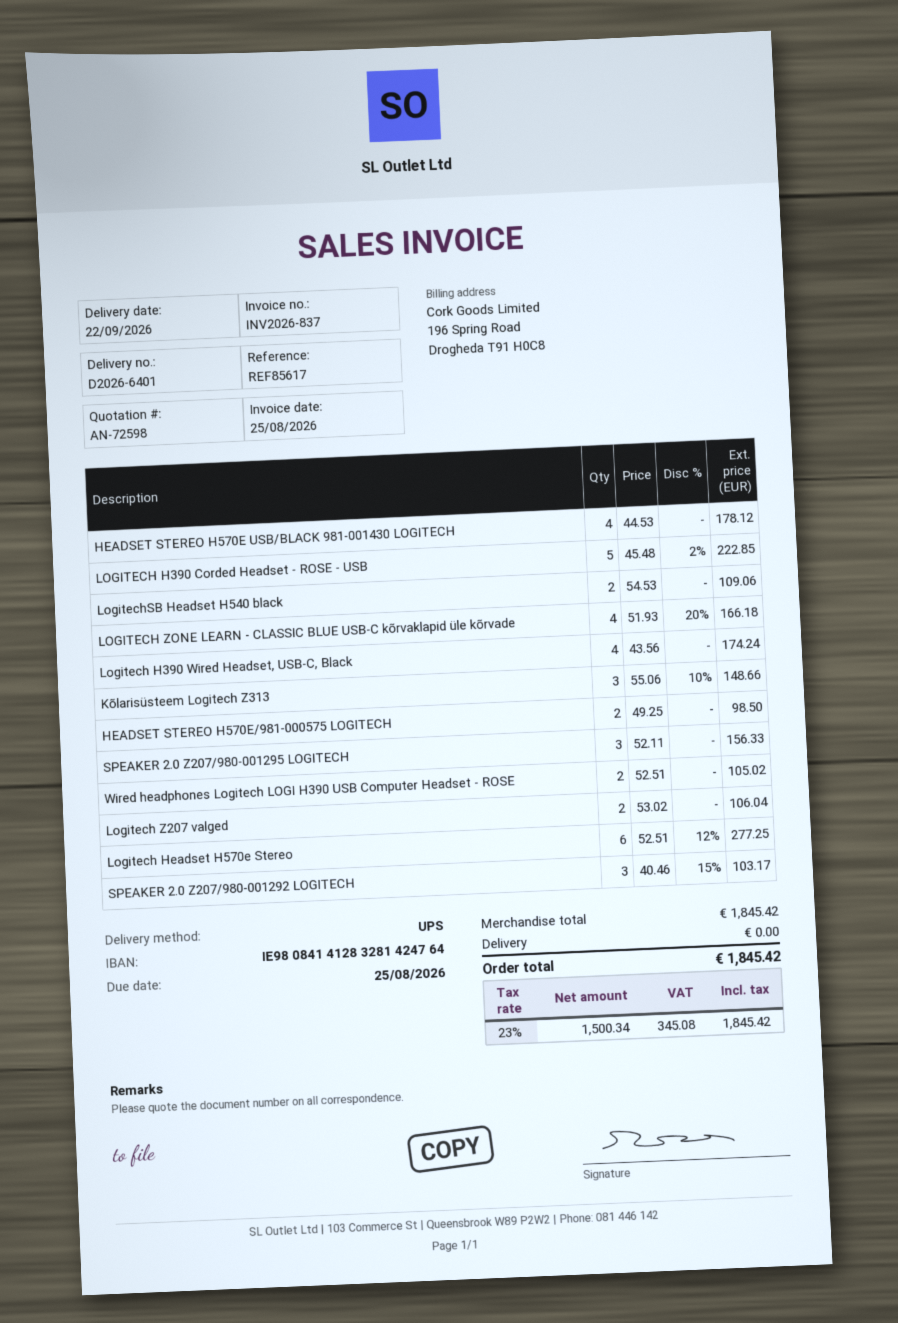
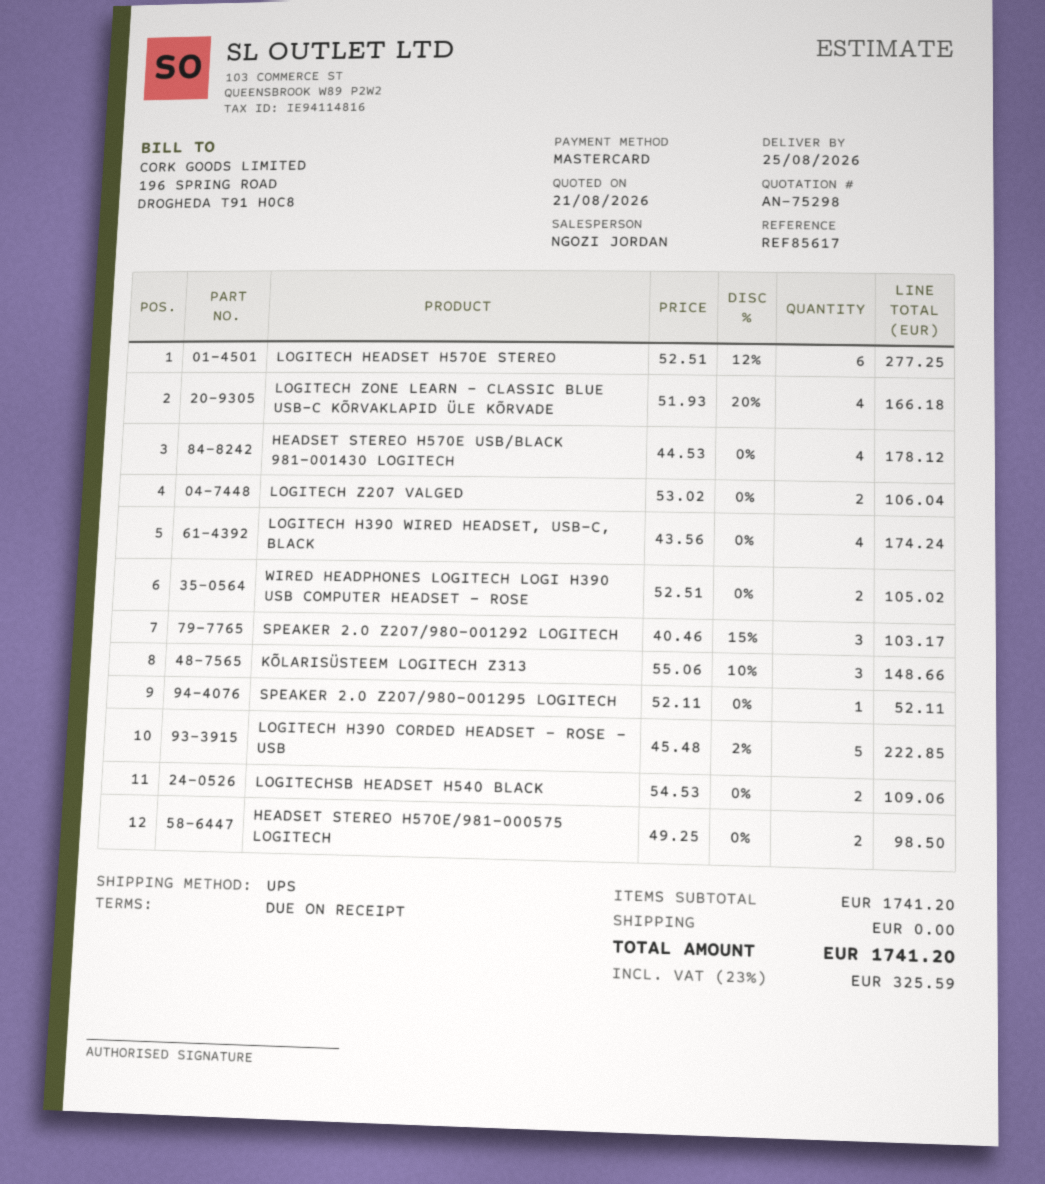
quote number: AN-72598 -> AN-75298
delivery date: 2026-09-22 -> 2026-08-25
SPEAKER 2.0 Z207/980-001295 LOGITECH: 3 x 52.11 = 156.33 -> 1 x 52.11 = 52.11
subtotal: 1845.42 -> 1741.20
tax: 23% = 345.08 -> 23% = 325.59
total: 1845.42 -> 1741.20

